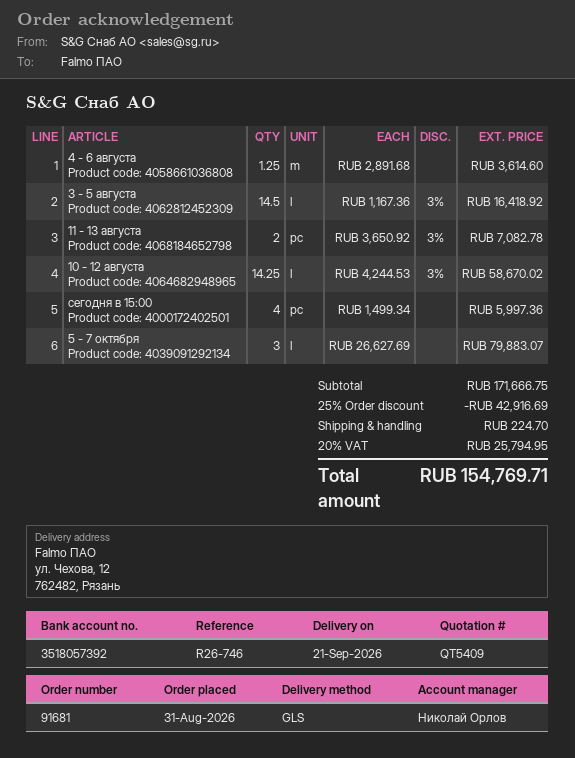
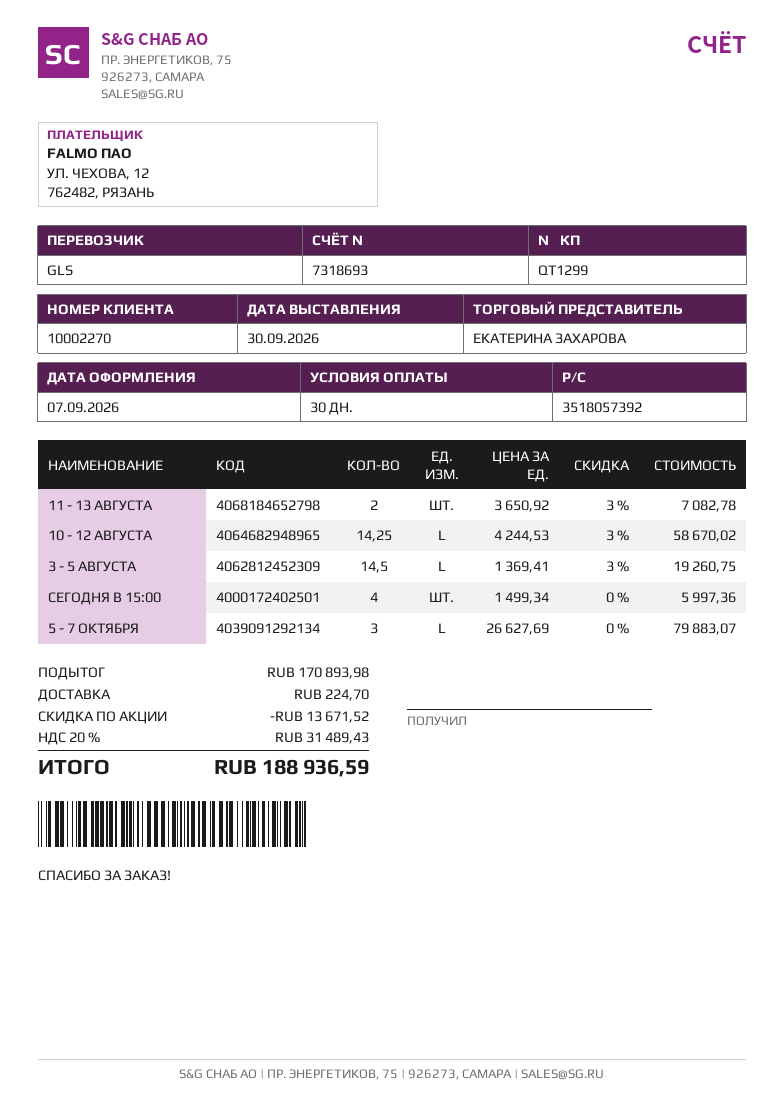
quote number: QT5409 -> QT1299
order date: 2026-08-31 -> 2026-09-07
sales rep: Николай Орлов -> ЕКАТЕРИНА ЗАХАРОВА
4 - 6 августа: 1.25 x 2891.68 = 3614.60 -> none
3 - 5 августа: 14.5 x 1167.36 - 3% = 16418.92 -> 14.5 x 1369.41 - 3% = 19260.75
subtotal: 171666.75 -> 170893.98
discount: 42916.69 -> 13671.52
tax: 20% = 25794.95 -> 20% = 31489.43
total: 154769.71 -> 188936.59

